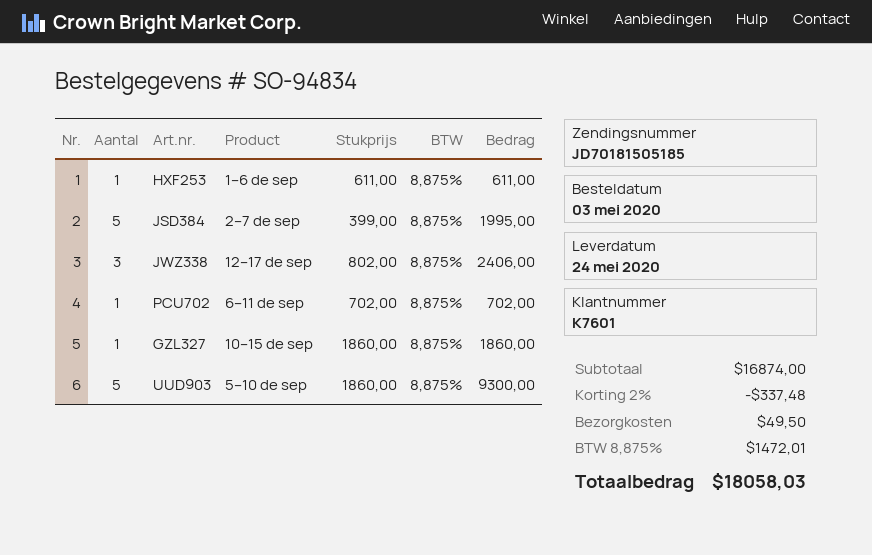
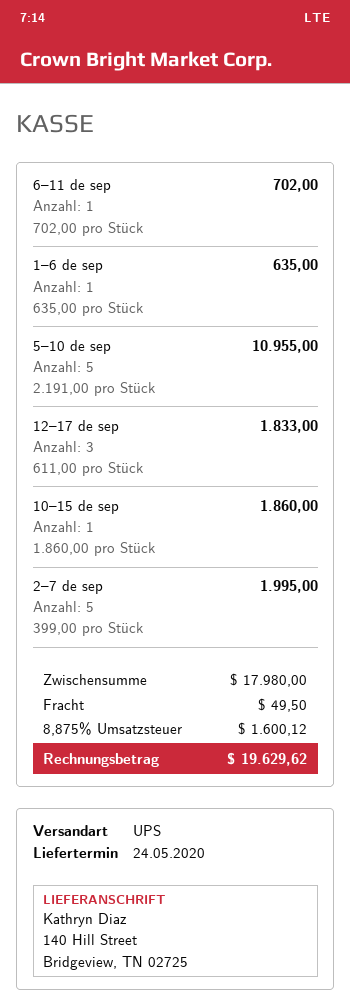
1–6 de sep: 1 x 611.00 = 611.00 -> 1 x 635.00 = 635.00
12–17 de sep: 3 x 802.00 = 2406.00 -> 3 x 611.00 = 1833.00
5–10 de sep: 5 x 1860.00 = 9300.00 -> 5 x 2191.00 = 10955.00
subtotal: 16874.00 -> 17980.00
discount: 2% = 337.48 -> none
tax: 8.875% = 1472.01 -> 8.875% = 1600.12
total: 18058.03 -> 19629.62

